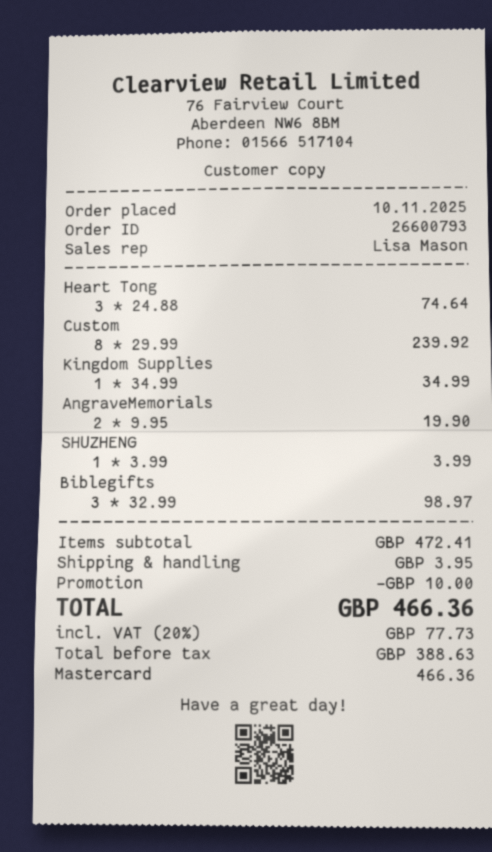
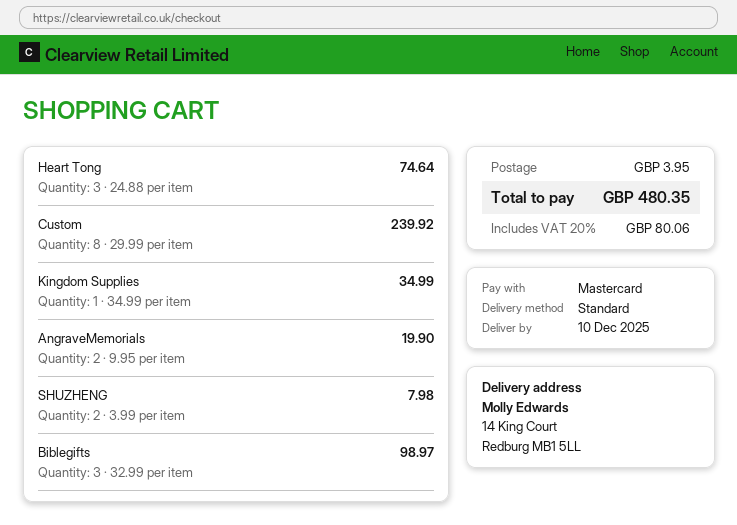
SHUZHENG: 1 x 3.99 = 3.99 -> 2 x 3.99 = 7.98
discount: 10.00 -> none
tax: 20% = 77.73 -> 20% = 80.06
total: 466.36 -> 480.35

